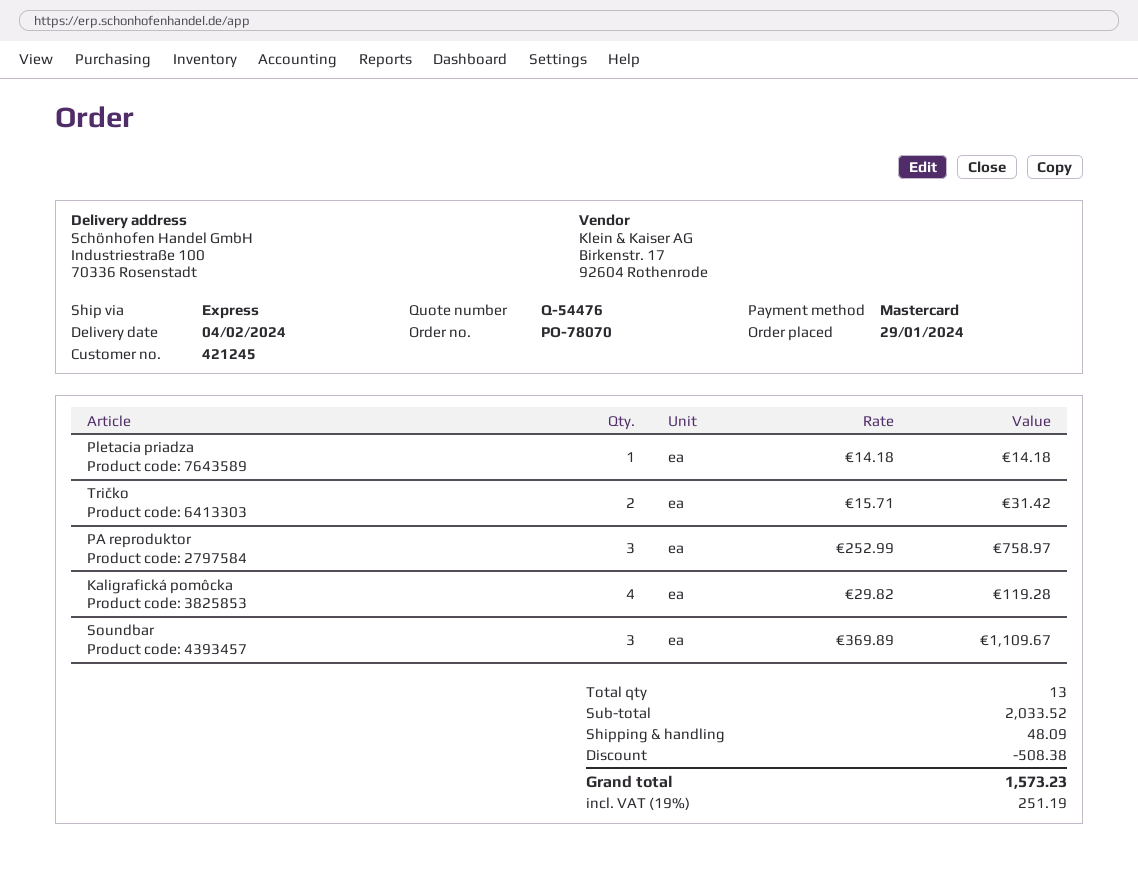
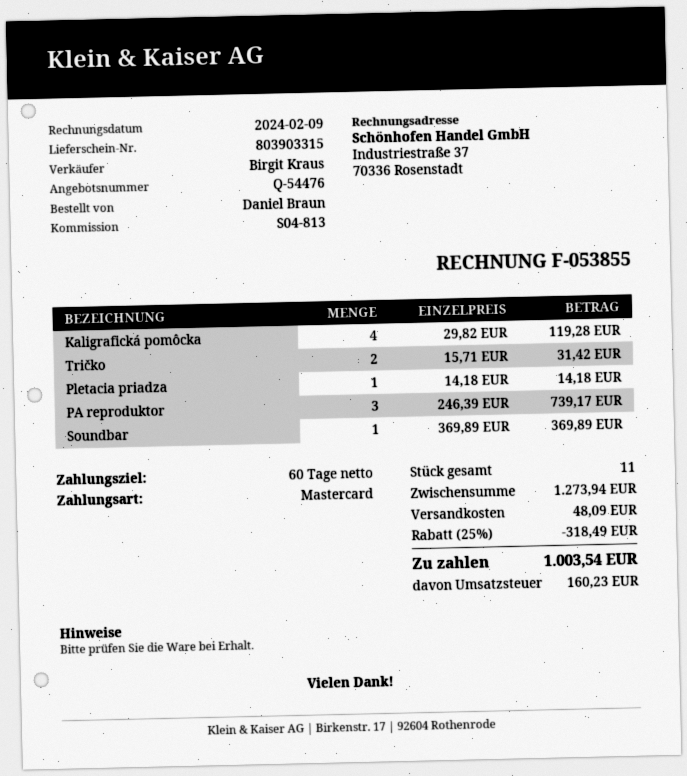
PA reproduktor: 3 x 252.99 = 758.97 -> 3 x 246.39 = 739.17
Soundbar: 3 x 369.89 = 1109.67 -> 1 x 369.89 = 369.89
total quantity: 13 -> 11
subtotal: 2033.52 -> 1273.94
discount: 508.38 -> 318.49
tax: 251.19 -> 160.23
total: 1573.23 -> 1003.54

